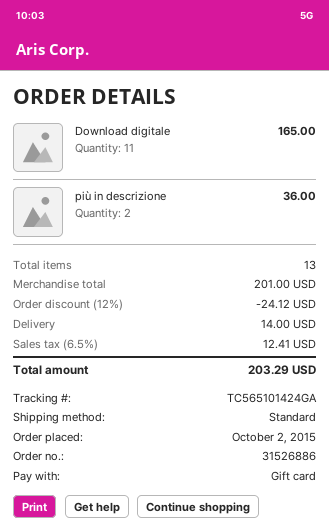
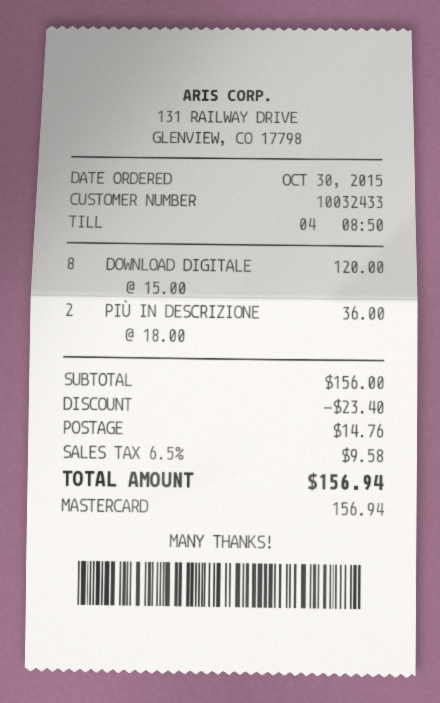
order date: 2015-10-02 -> 2015-10-30
payment method: gift card -> Mastercard
Download digitale: 11 for 165.00 -> 8 for 120.00
subtotal: 201.00 -> 156.00
discount: 24.12 -> 23.40
shipping: 14.00 -> 14.76
tax: 6.5% = 12.41 -> 6.5% = 9.58
total: 203.29 -> 156.94

